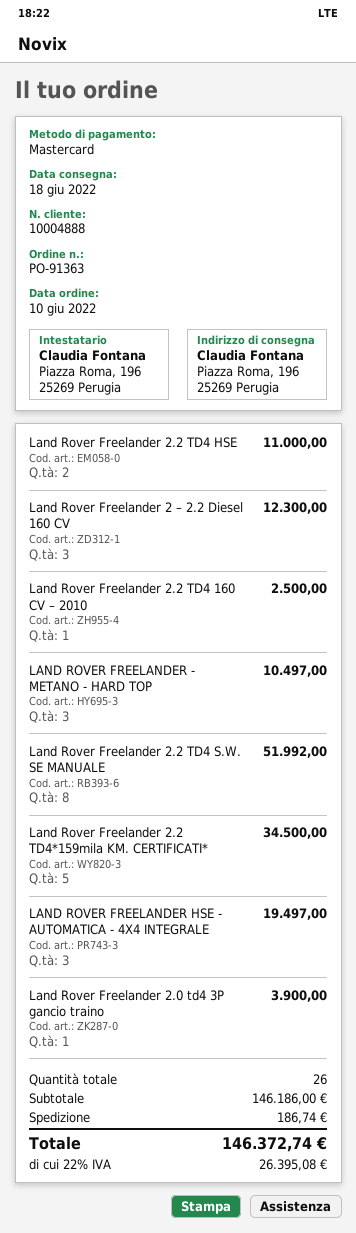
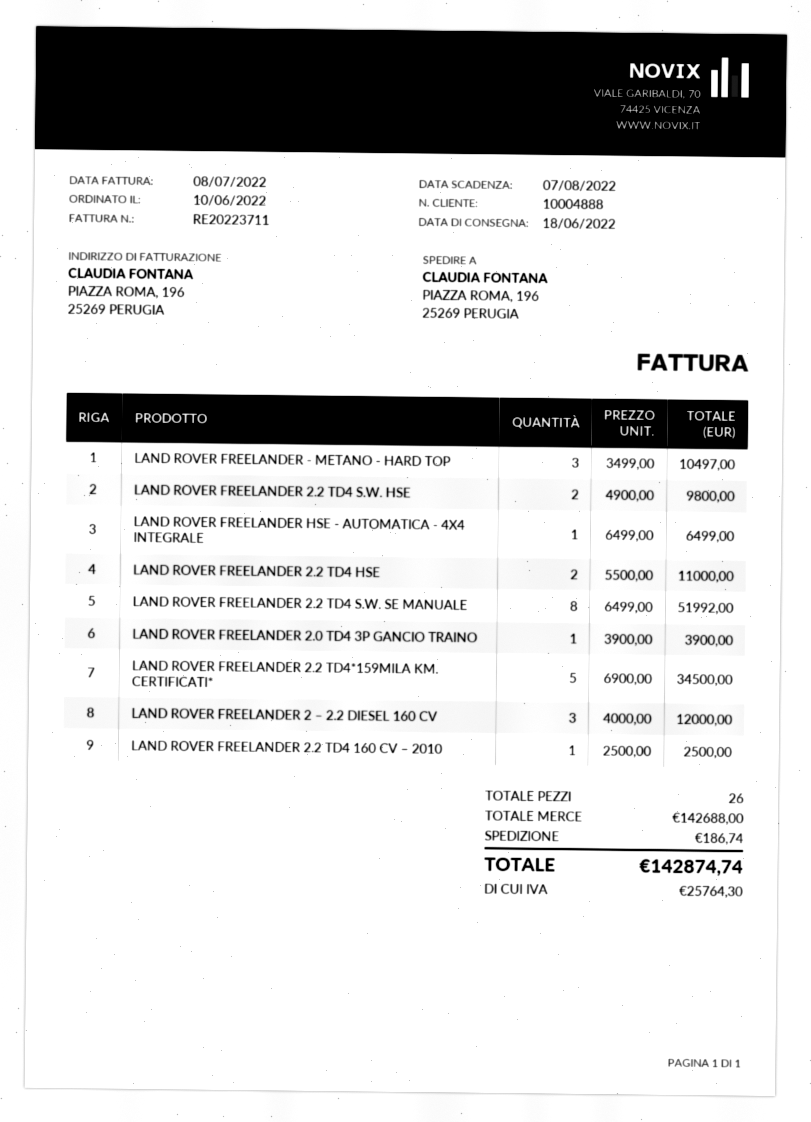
Land Rover Freelander 2 – 2.2 Diesel 160 CV: 3 for 12300.00 -> 3 for 12000.00
LAND ROVER FREELANDER HSE - AUTOMATICA - 4X4 INTEGRALE: 3 for 19497.00 -> 1 for 6499.00
LAND ROVER FREELANDER 2.2 TD4 S.W. HSE: none -> 2 for 9800.00
subtotal: 146186.00 -> 142688.00
tax: 26395.08 -> 25764.30
total: 146372.74 -> 142874.74

